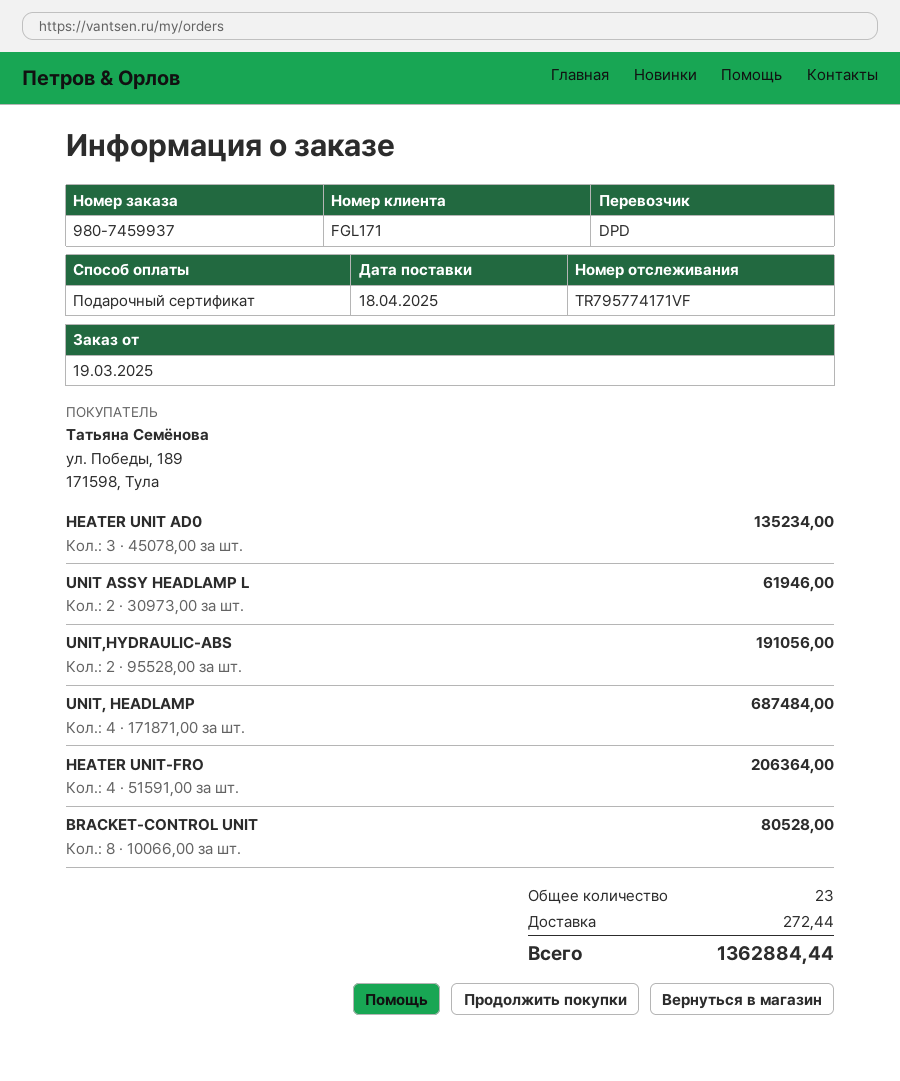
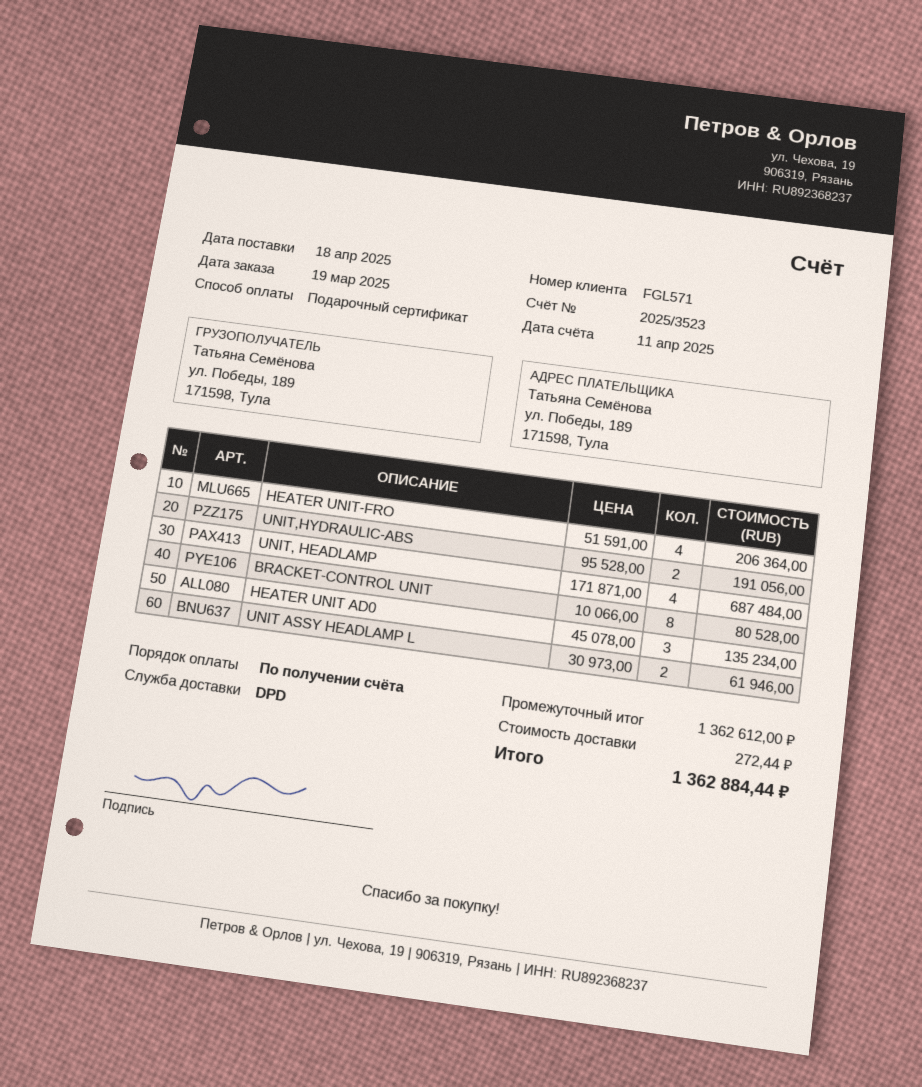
customer number: FGL171 -> FGL571

